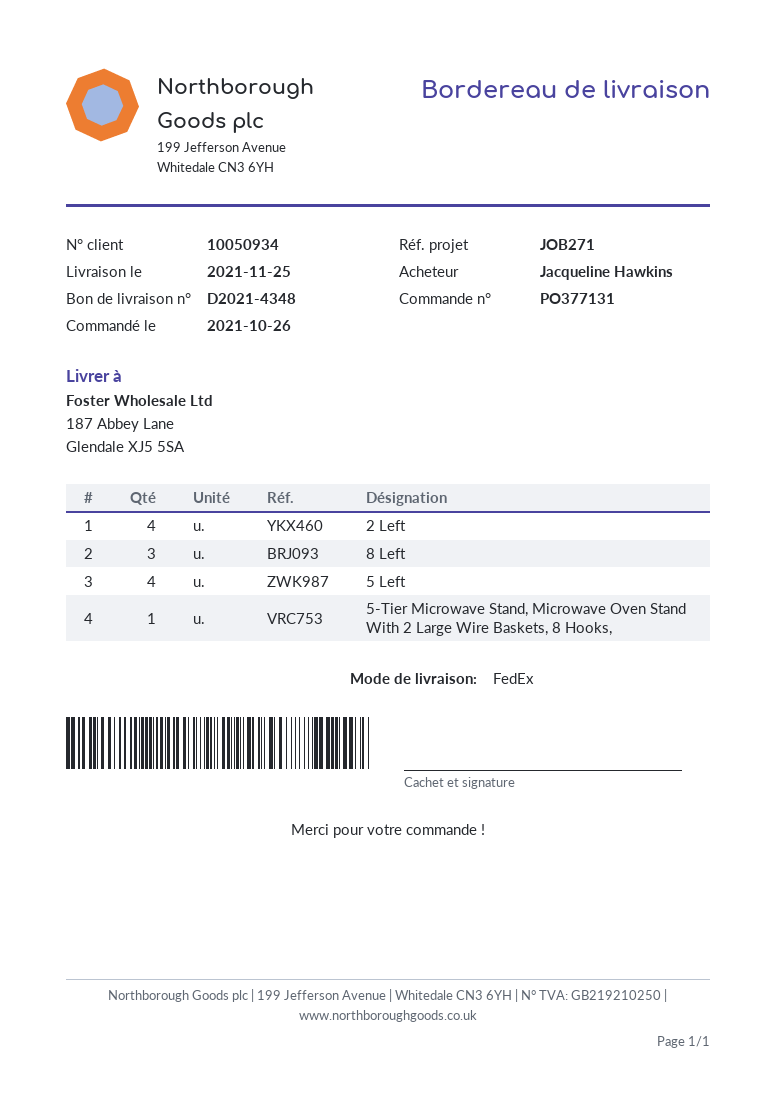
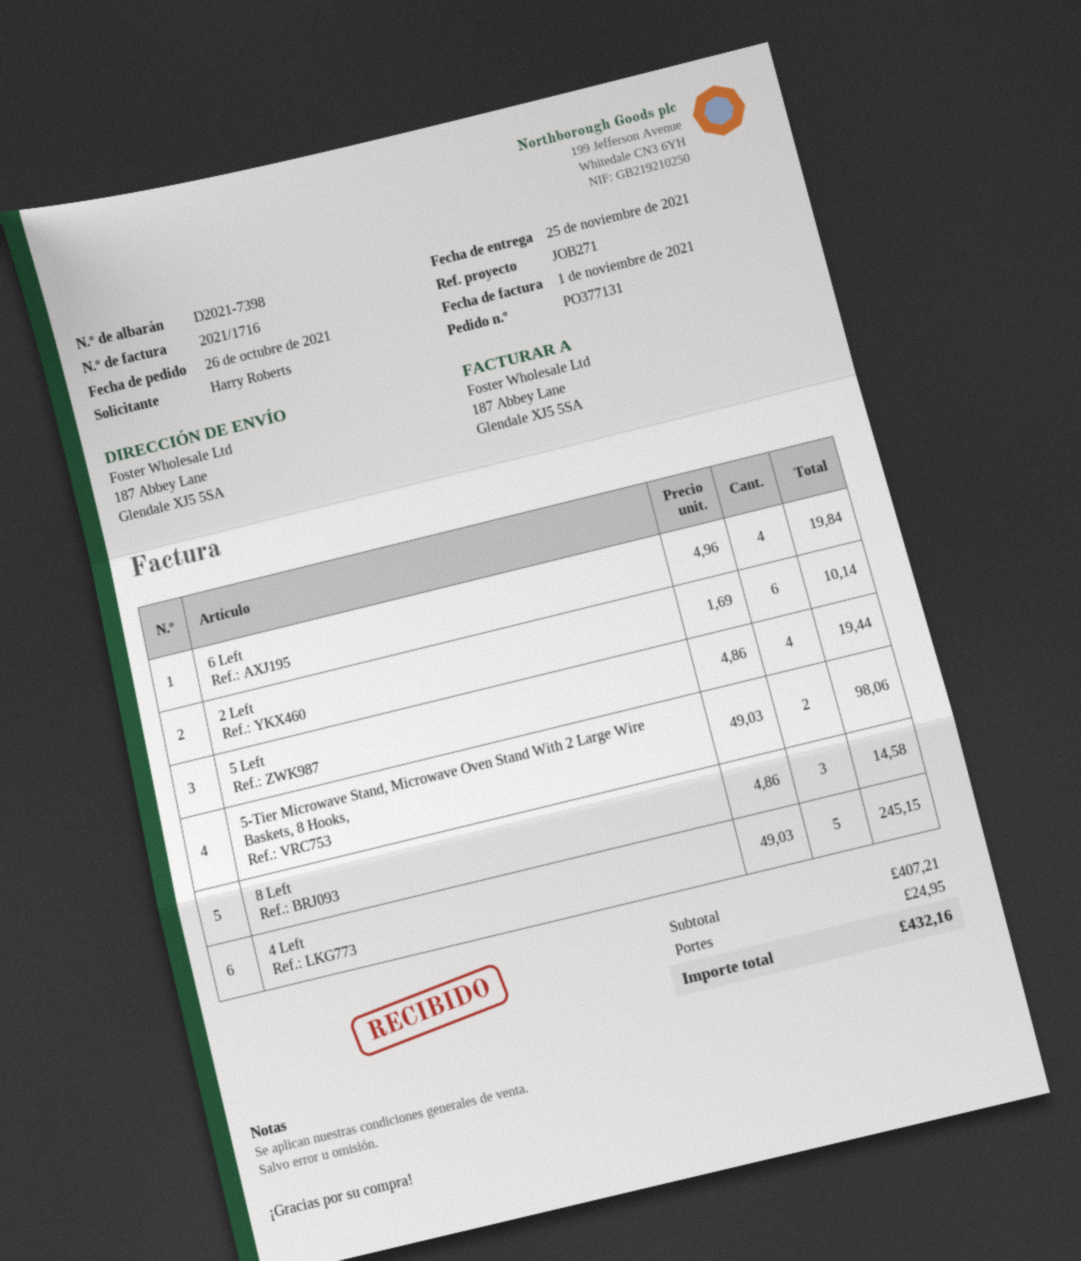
delivery note number: D2021-4348 -> D2021-7398
ordered by: Jacqueline Hawkins -> Harry Roberts
2 Left: 4 -> 6
5-Tier Microwave Stand, Microwave Oven Stand With 2 Large Wire Baskets, 8 Hooks,: 1 -> 2
6 Left: none -> 4
4 Left: none -> 5

